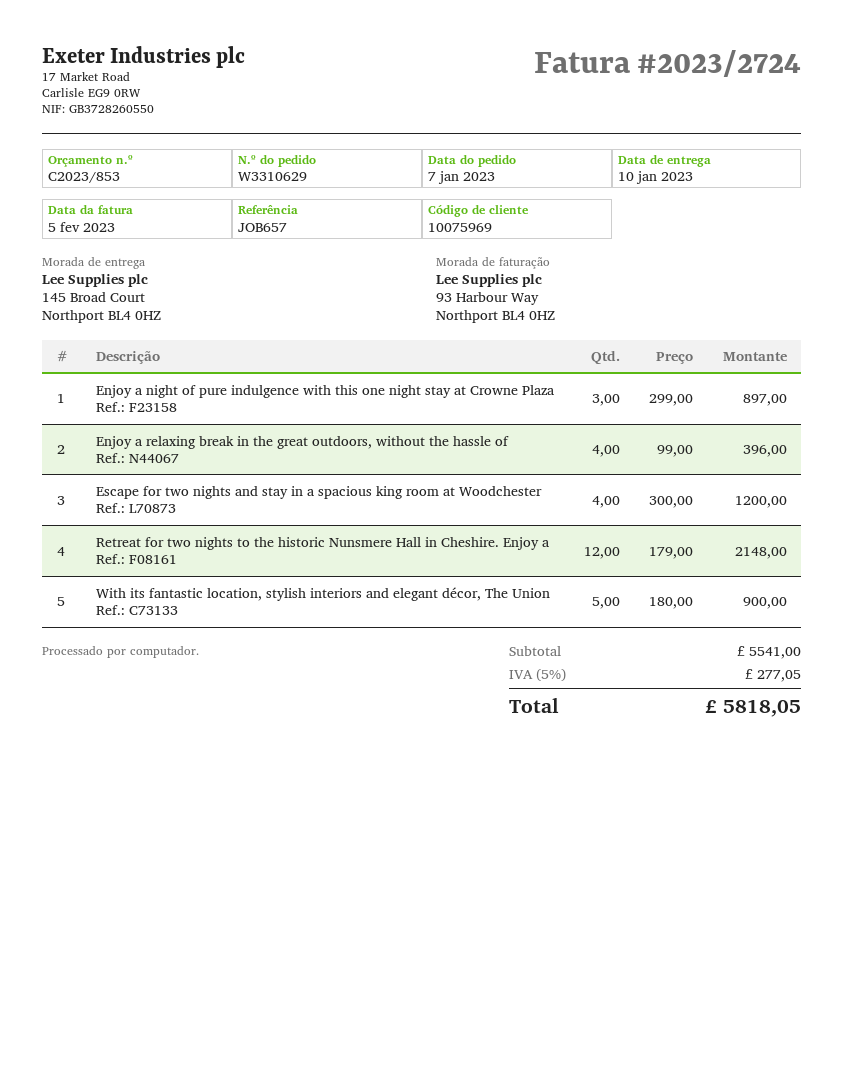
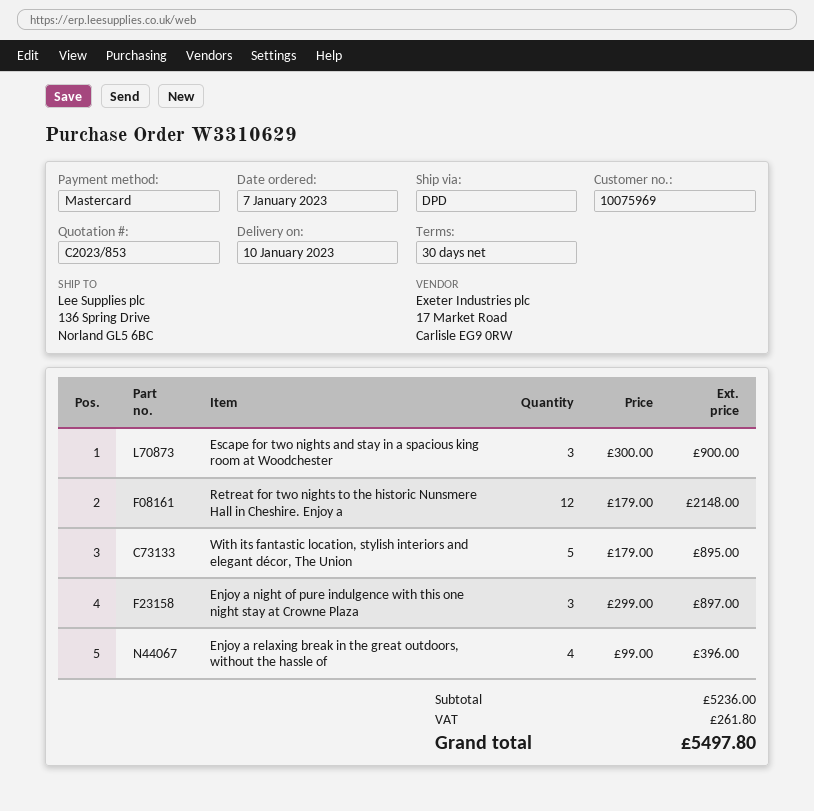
ship to: 145 Broad Court, Northport BL4 0HZ -> 136 Spring Drive, Norland GL5 6BC
Escape for two nights and stay in a spacious king room at Woodchester: 4 x 300.00 = 1200.00 -> 3 x 300.00 = 900.00
With its fantastic location, stylish interiors and elegant décor, The Union: 5 x 180.00 = 900.00 -> 5 x 179.00 = 895.00
subtotal: 5541.00 -> 5236.00
tax: 277.05 -> 261.80
total: 5818.05 -> 5497.80

